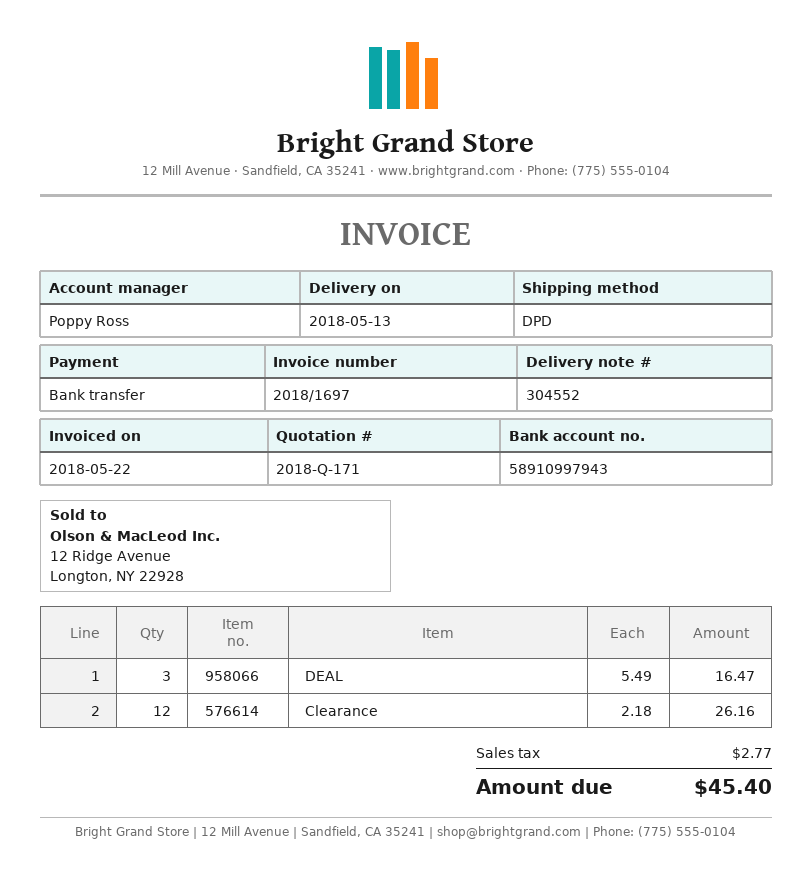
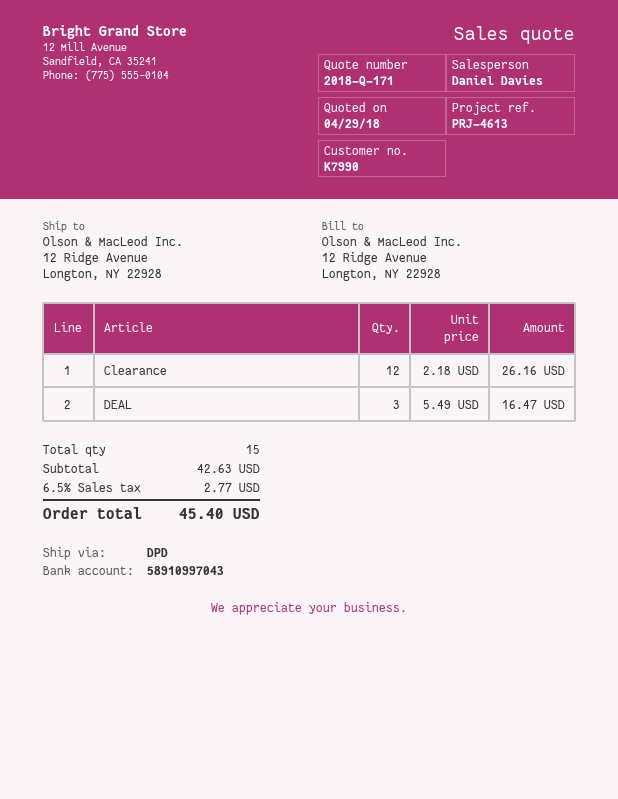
sales rep: Poppy Ross -> Daniel Davies
bank account: 58910997943 -> 58910997043

